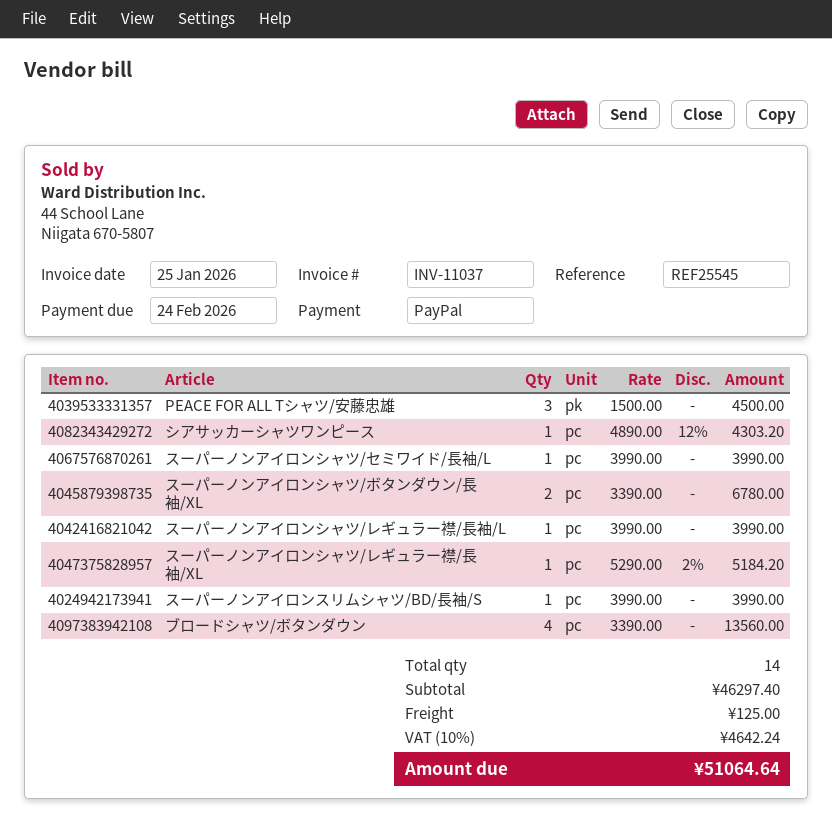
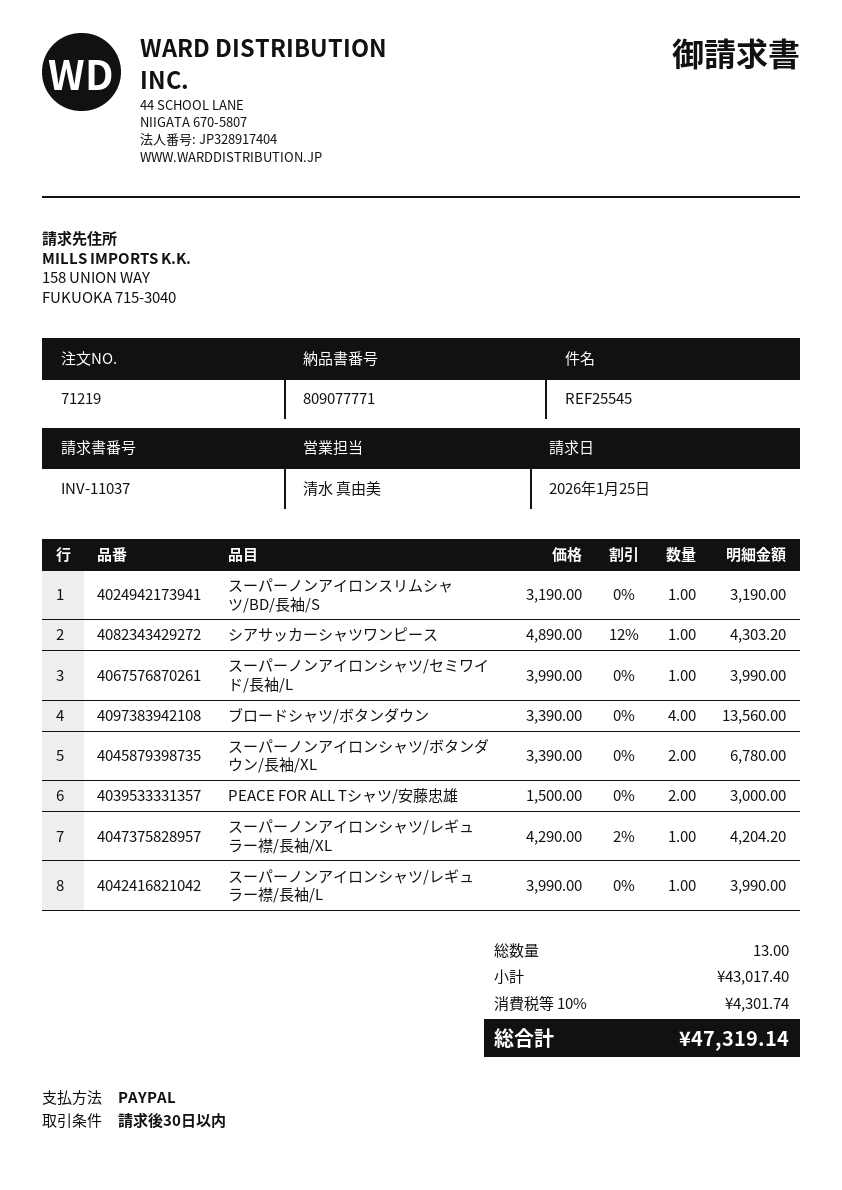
PEACE FOR ALL Tシャツ/安藤忠雄: 3 x 1500.00 = 4500.00 -> 2 x 1500.00 = 3000.00
スーパーノンアイロンシャツ/レギュラー襟/長袖/XL: 1 x 5290.00 - 2% = 5184.20 -> 1 x 4290.00 - 2% = 4204.20
スーパーノンアイロンスリムシャツ/BD/長袖/S: 1 x 3990.00 = 3990.00 -> 1 x 3190.00 = 3190.00
total quantity: 14 -> 13
subtotal: 46297.40 -> 43017.40
shipping: 125.00 -> none
tax: 10% = 4642.24 -> 10% = 4301.74
total: 51064.64 -> 47319.14

